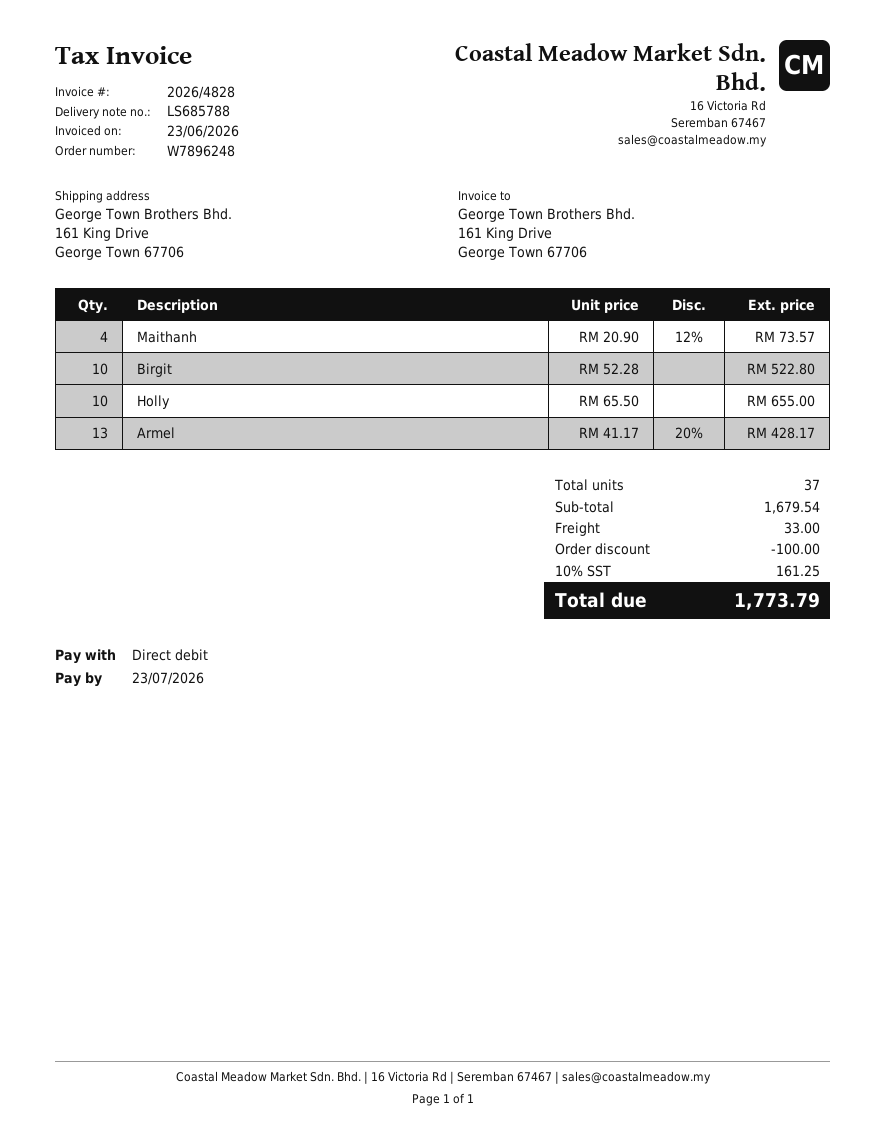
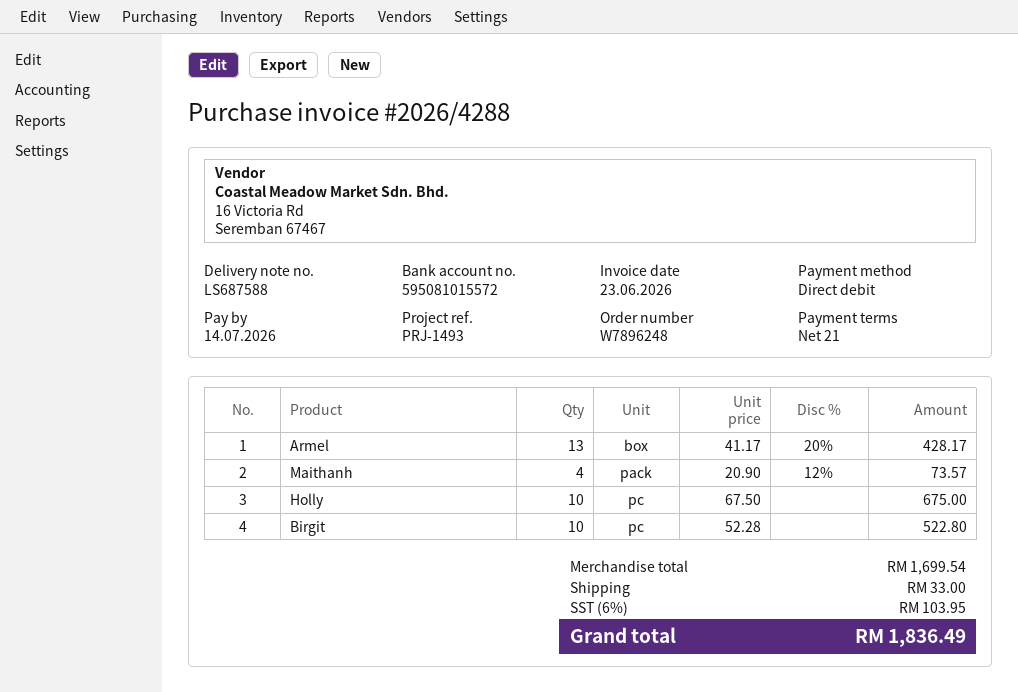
delivery note number: LS685788 -> LS687588
invoice number: 2026/4828 -> 2026/4288
due date: 2026-07-23 -> 2026-07-14
Holly: 10 x 65.50 = 655.00 -> 10 x 67.50 = 675.00
subtotal: 1679.54 -> 1699.54
discount: 100.00 -> none
tax: 10% = 161.25 -> 6% = 103.95
total: 1773.79 -> 1836.49

